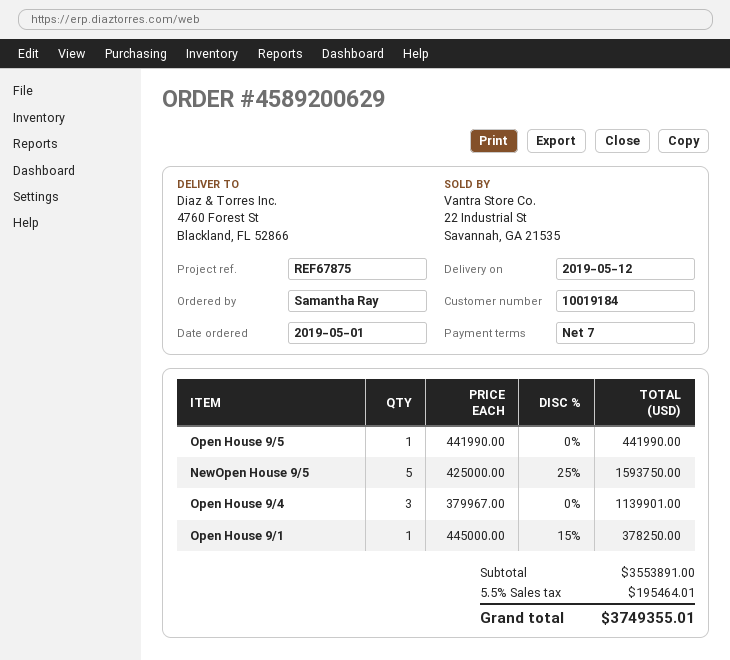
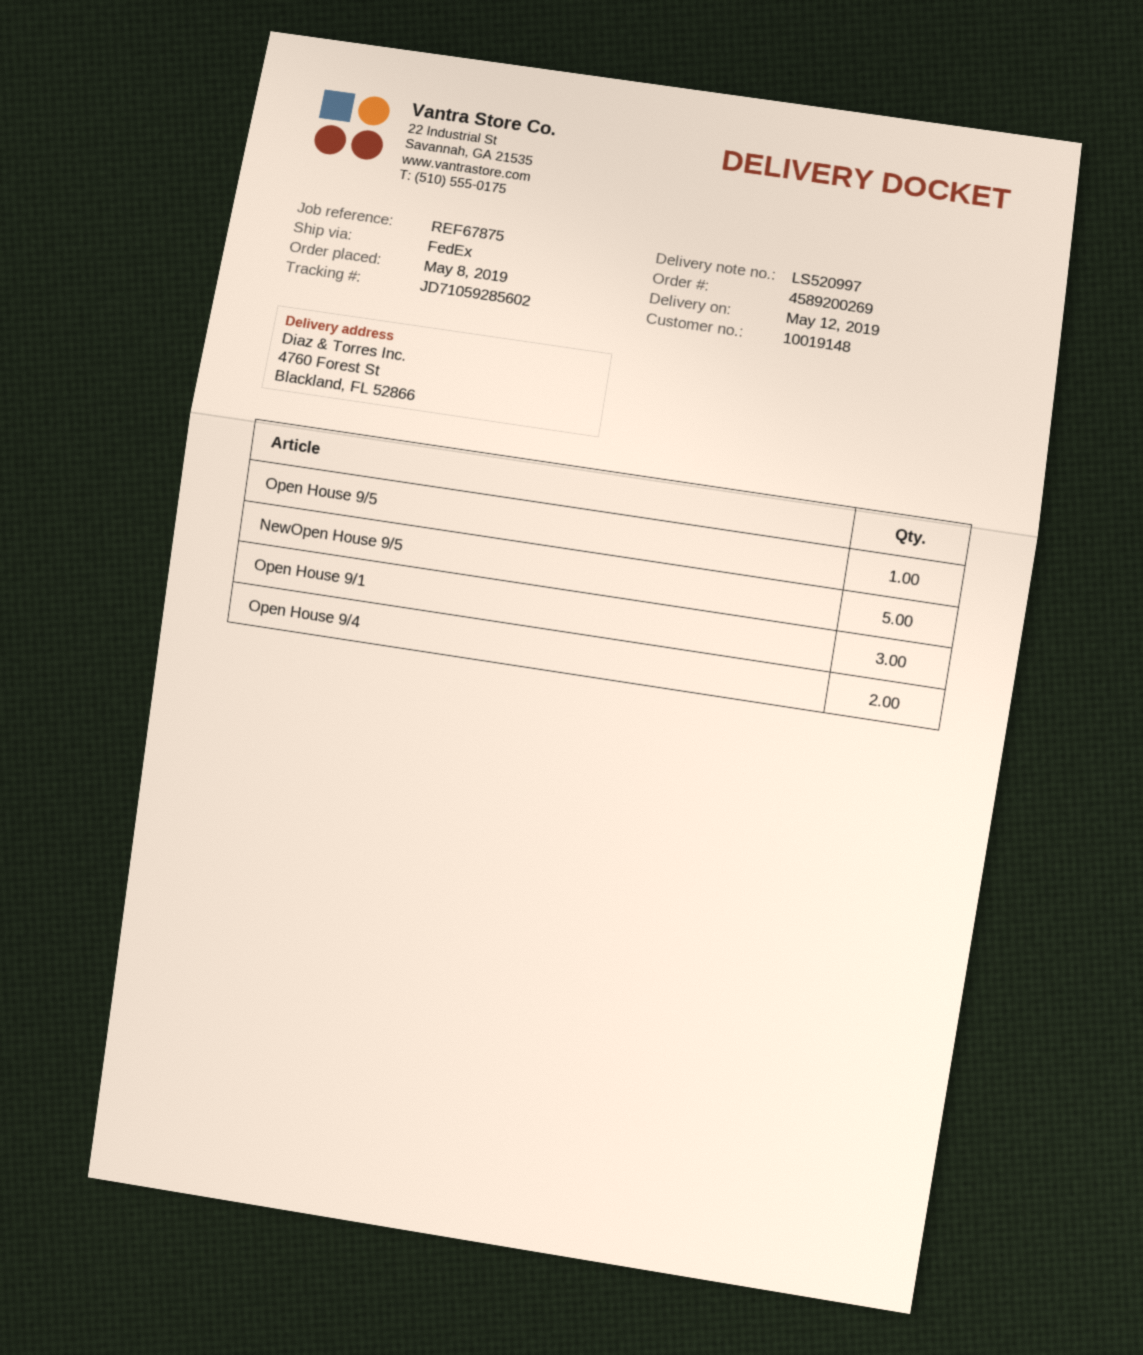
order number: 4589200629 -> 4589200269
order date: 2019-05-01 -> 2019-05-08
customer number: 10019184 -> 10019148
Open House 9/4: 3 -> 2
Open House 9/1: 1 -> 3

